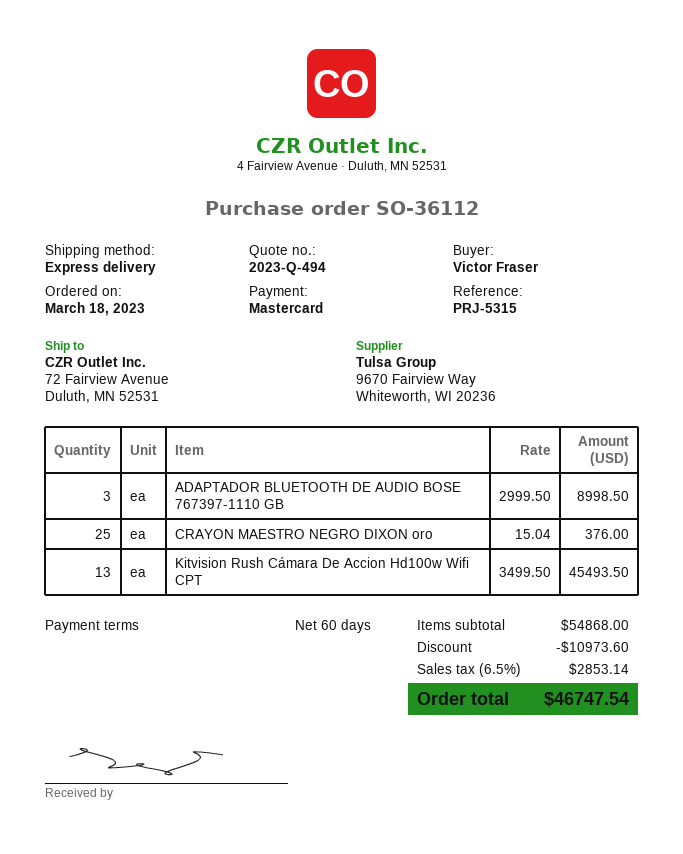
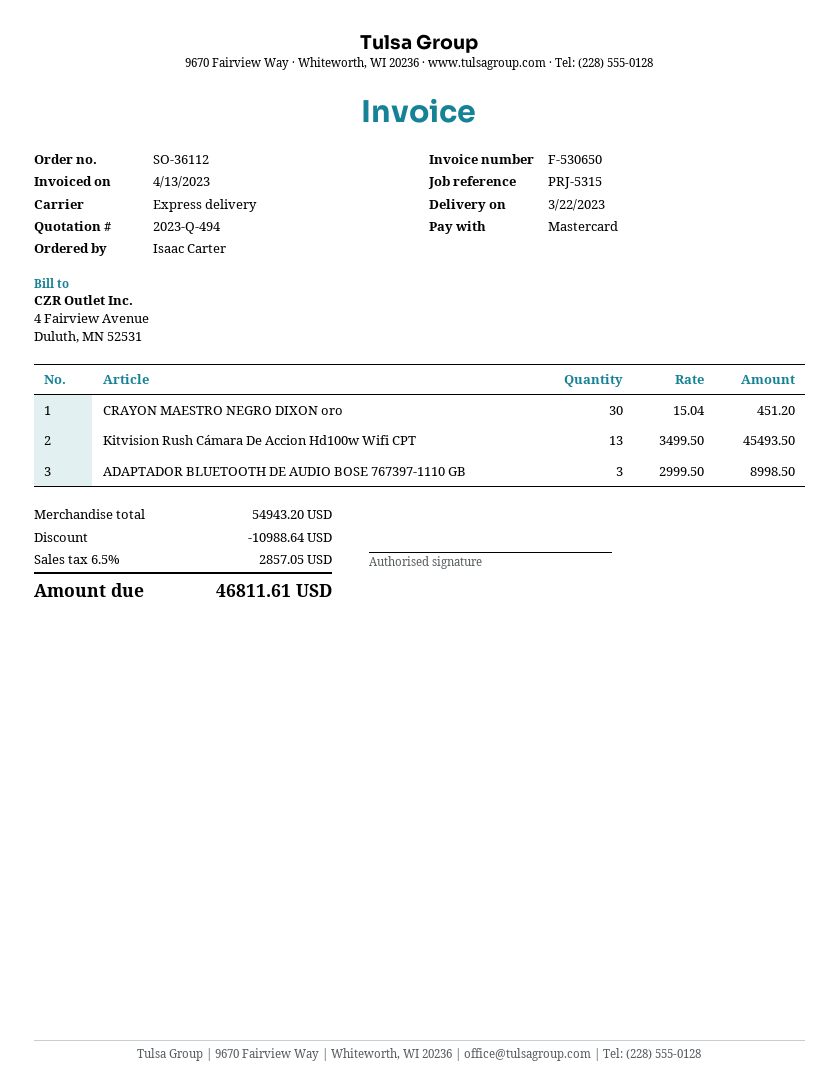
ordered by: Victor Fraser -> Isaac Carter
CRAYON MAESTRO NEGRO DIXON oro: 25 x 15.04 = 376.00 -> 30 x 15.04 = 451.20
subtotal: 54868.00 -> 54943.20
discount: 10973.60 -> 10988.64
tax: 6.5% = 2853.14 -> 6.5% = 2857.05
total: 46747.54 -> 46811.61

